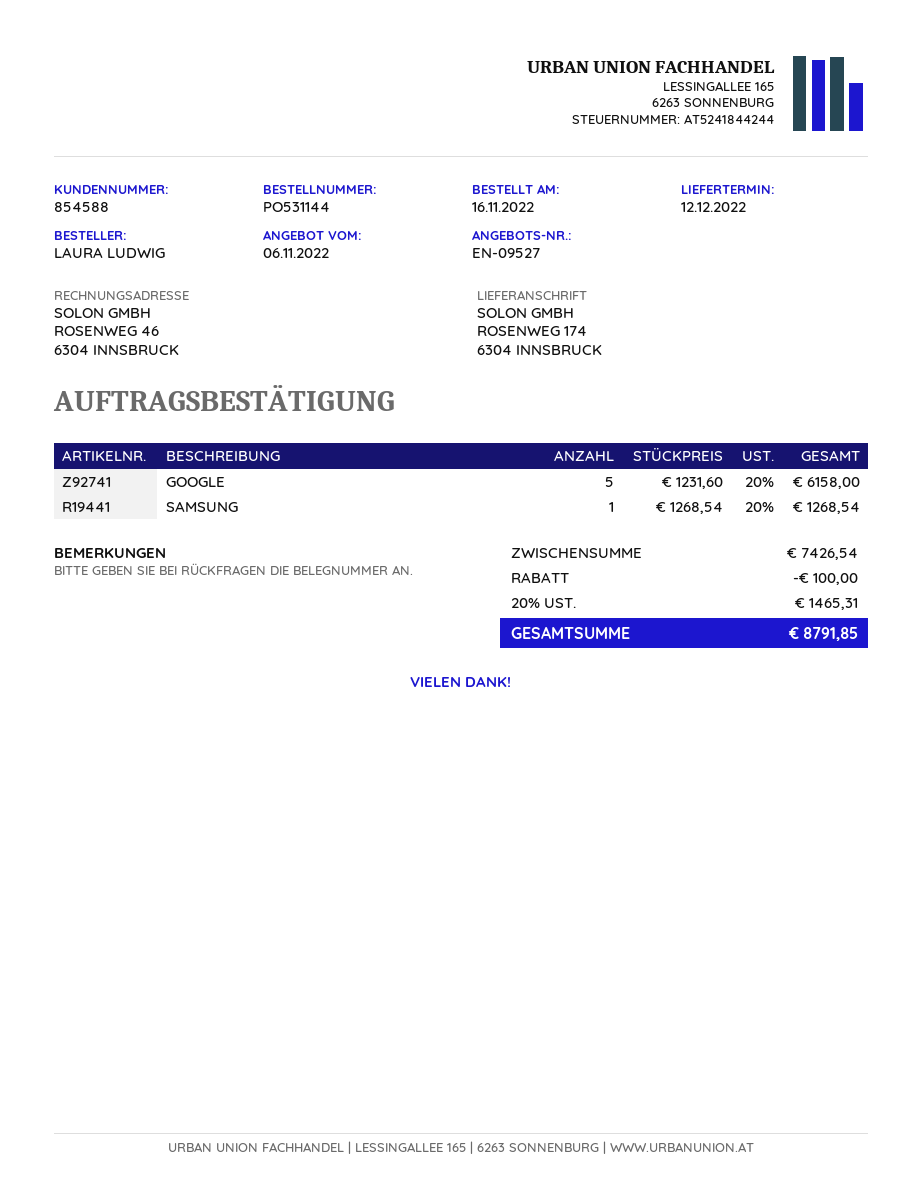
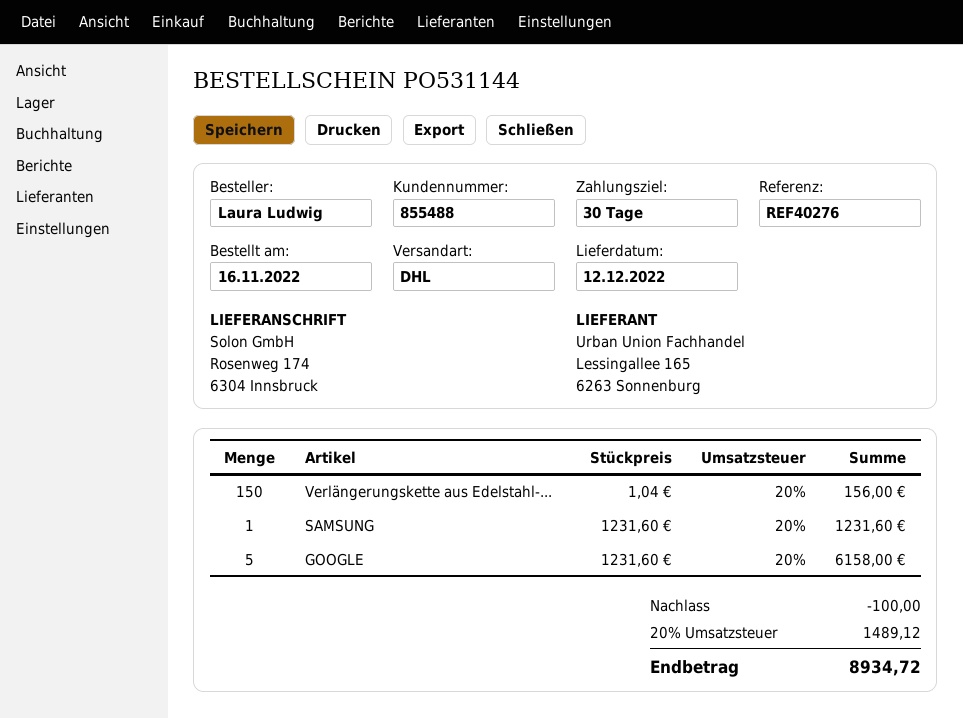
customer number: 854588 -> 855488
SAMSUNG: 1 x 1268.54 = 1268.54 -> 1 x 1231.60 = 1231.60
Verlängerungskette aus Edelstahl-...: none -> 150 x 1.04 = 156.00
tax: 20% = 1465.31 -> 20% = 1489.12
total: 8791.85 -> 8934.72

